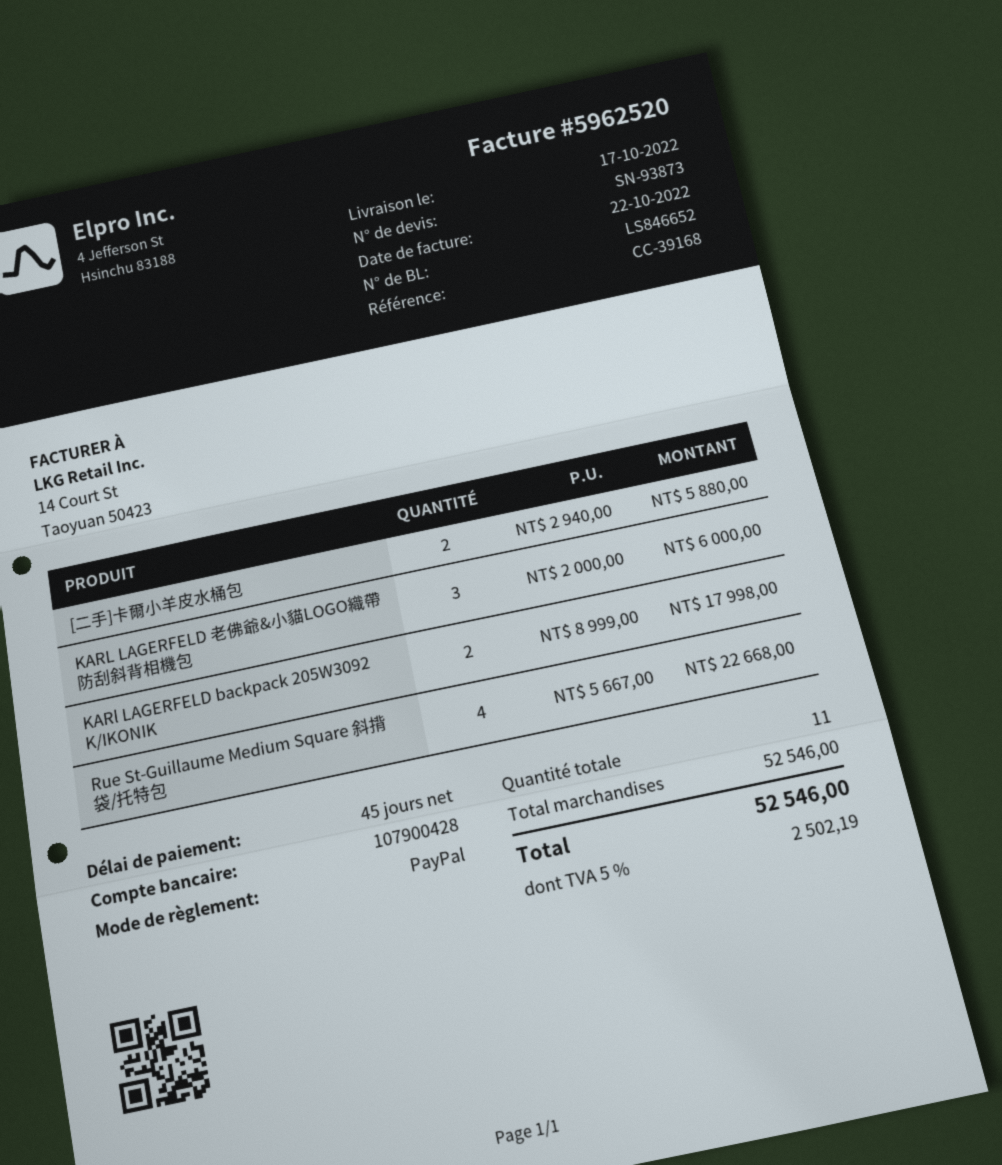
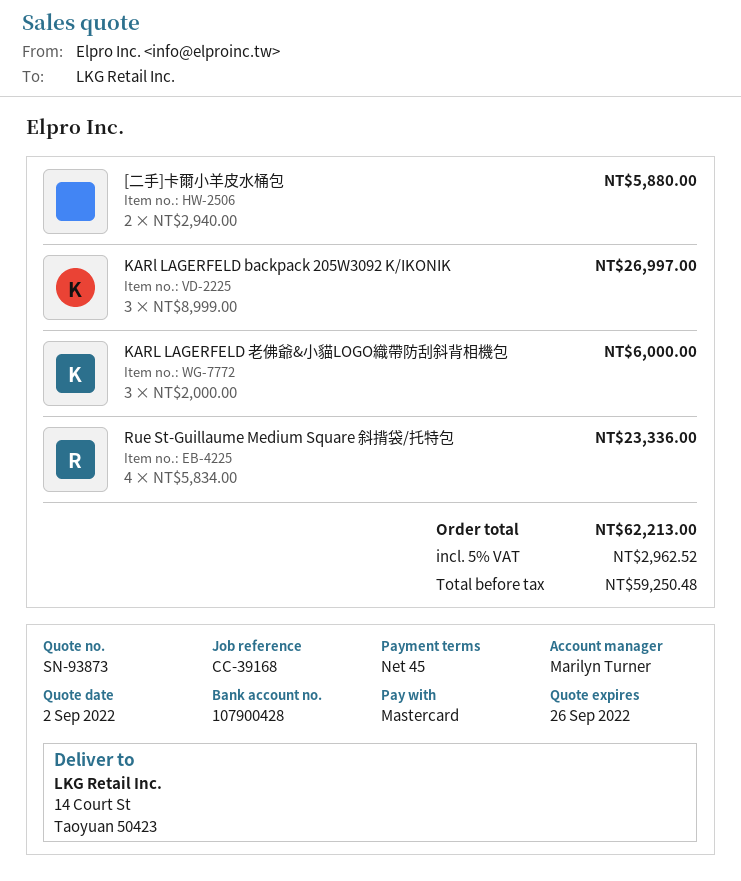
payment method: PayPal -> Mastercard
KARl LAGERFELD backpack 205W3092 K/IKONIK: 2 x 8999.00 = 17998.00 -> 3 x 8999.00 = 26997.00
Rue St-Guillaume Medium Square 斜揹袋/托特包: 4 x 5667.00 = 22668.00 -> 4 x 5834.00 = 23336.00
tax: 5% = 2502.19 -> 5% = 2962.52
total: 52546.00 -> 62213.00

